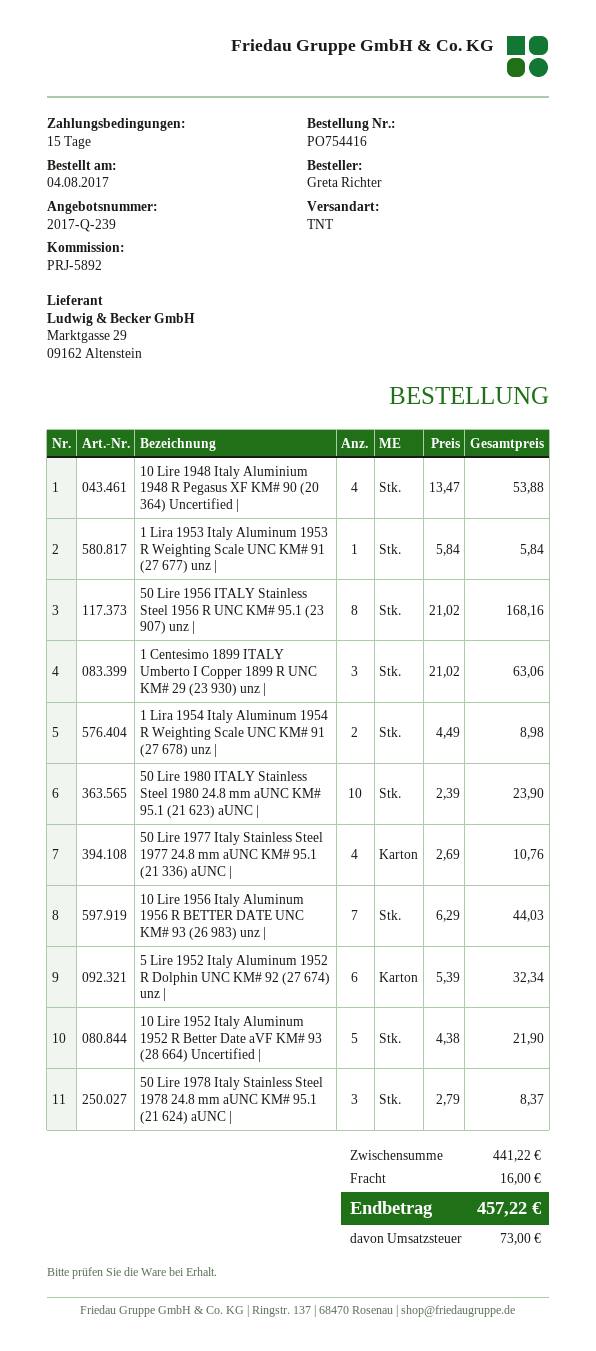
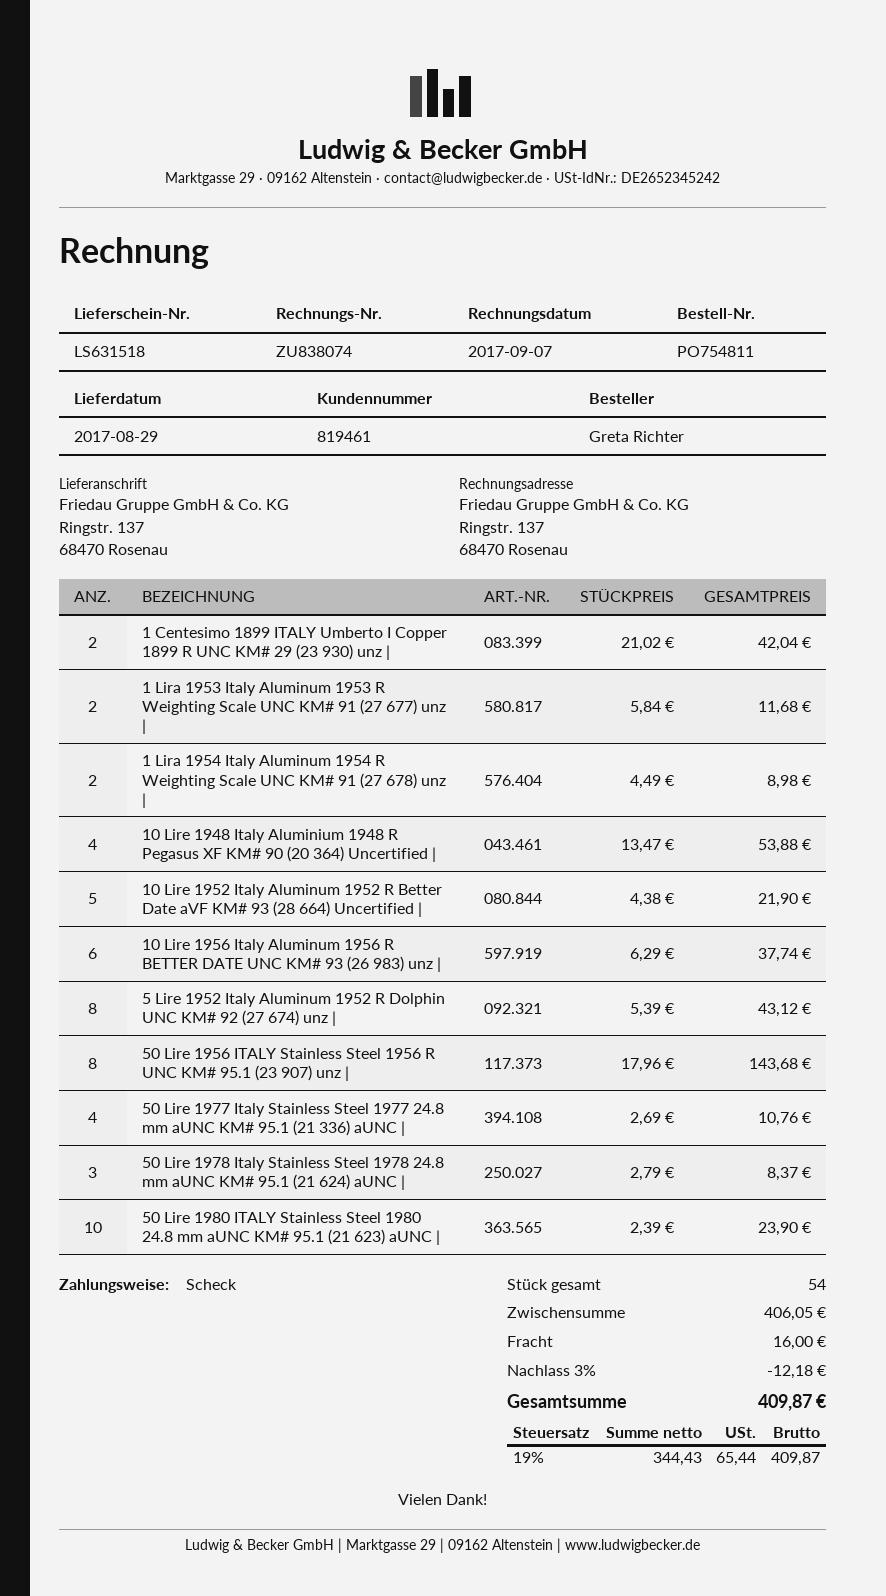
order number: PO754416 -> PO754811
1 Lira 1953 Italy Aluminum 1953 R Weighting Scale UNC KM# 91 (27 677) unz |: 1 x 5.84 = 5.84 -> 2 x 5.84 = 11.68
50 Lire 1956 ITALY Stainless Steel 1956 R UNC KM# 95.1 (23 907) unz |: 8 x 21.02 = 168.16 -> 8 x 17.96 = 143.68
1 Centesimo 1899 ITALY Umberto I Copper 1899 R UNC KM# 29 (23 930) unz |: 3 x 21.02 = 63.06 -> 2 x 21.02 = 42.04
10 Lire 1956 Italy Aluminum 1956 R BETTER DATE UNC KM# 93 (26 983) unz |: 7 x 6.29 = 44.03 -> 6 x 6.29 = 37.74
5 Lire 1952 Italy Aluminum 1952 R Dolphin UNC KM# 92 (27 674) unz |: 6 x 5.39 = 32.34 -> 8 x 5.39 = 43.12
subtotal: 441.22 -> 406.05
discount: none -> 3% = 12.18
tax: 73.00 -> 65.44
total: 457.22 -> 409.87

